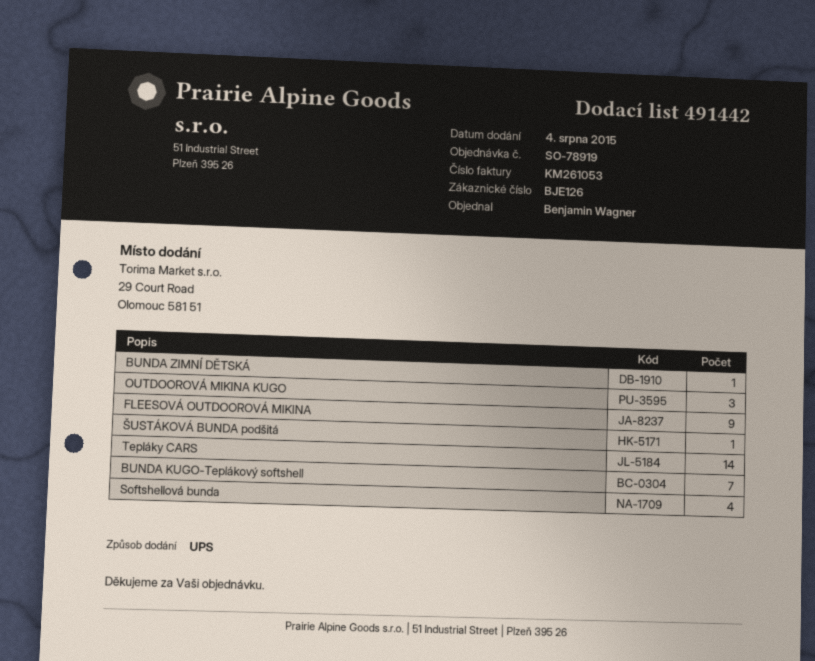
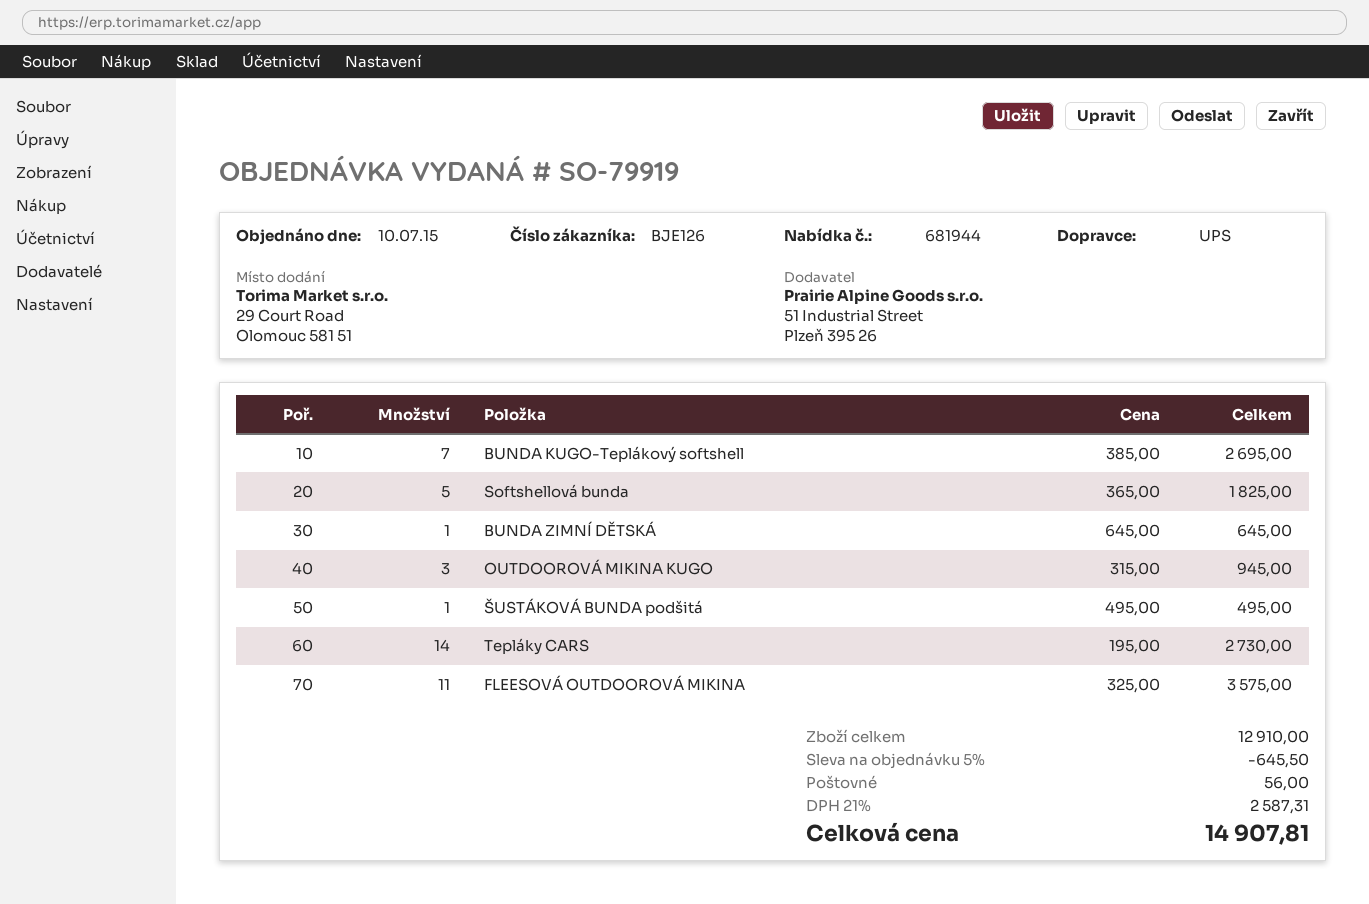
order number: SO-78919 -> SO-79919
FLEESOVÁ OUTDOOROVÁ MIKINA: 9 -> 11
Softshellová bunda: 4 -> 5

